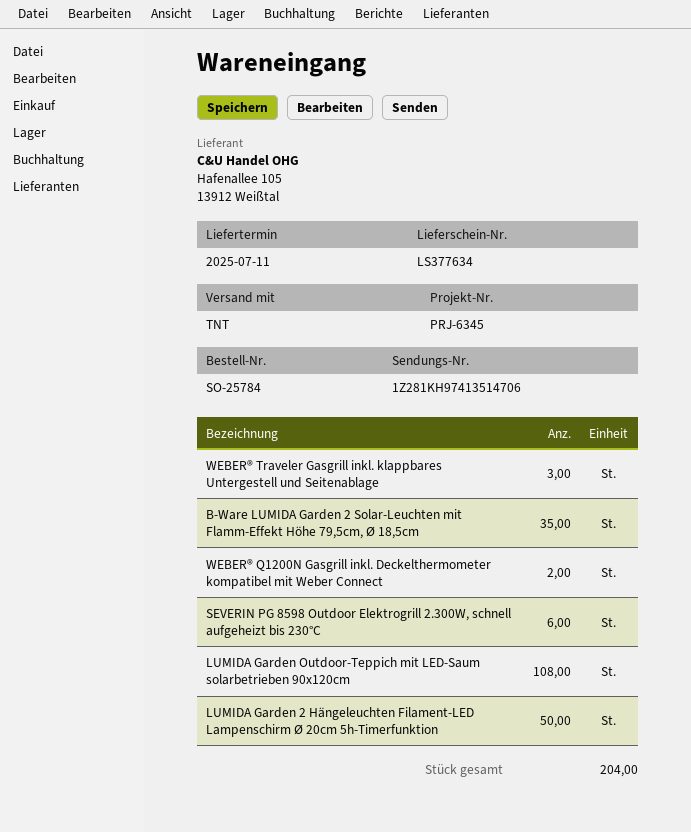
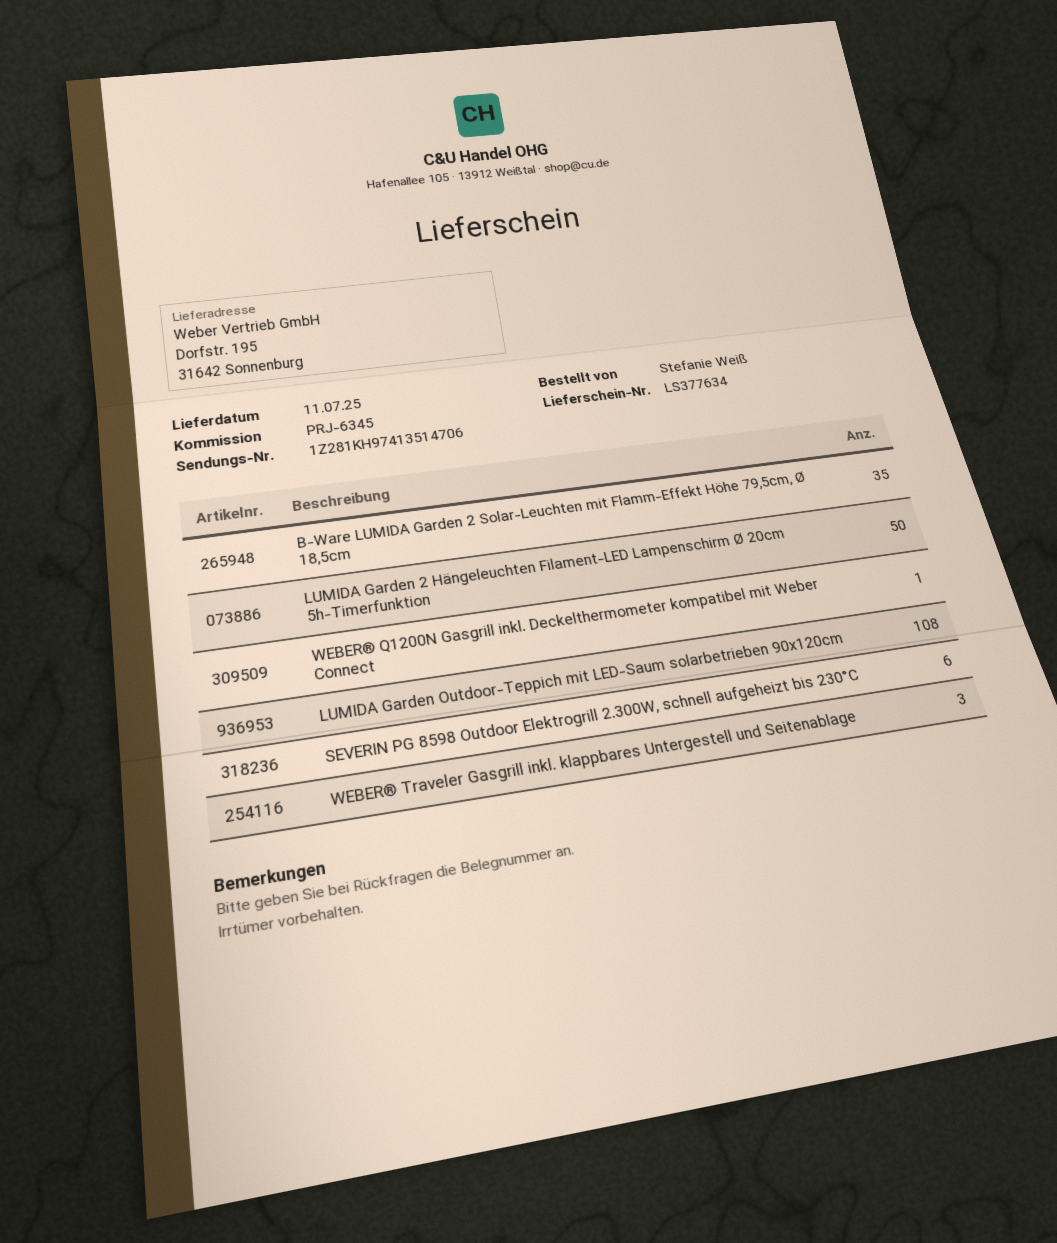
WEBER® Q1200N Gasgrill inkl. Deckelthermometer kompatibel mit Weber Connect: 2 -> 1

